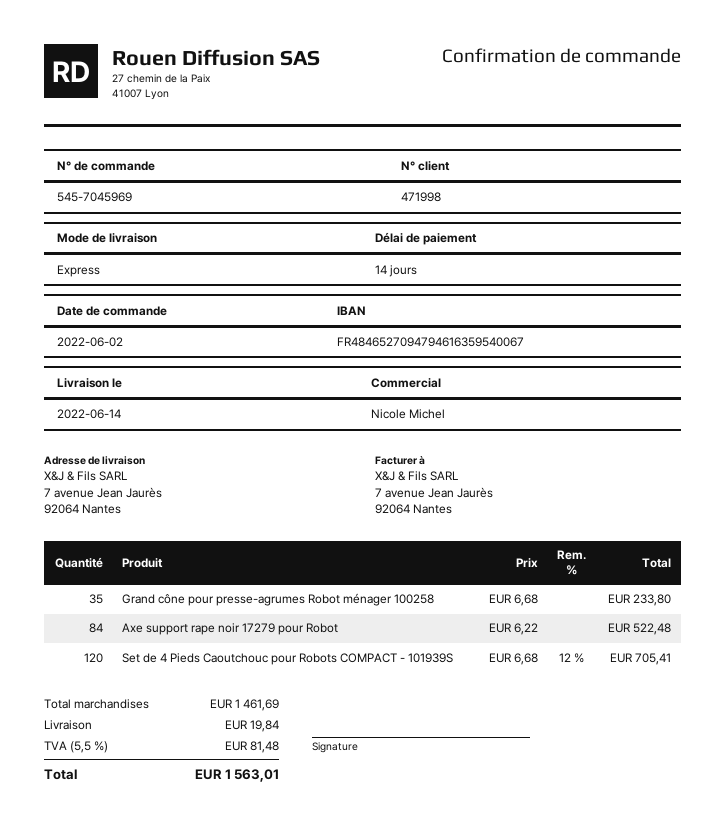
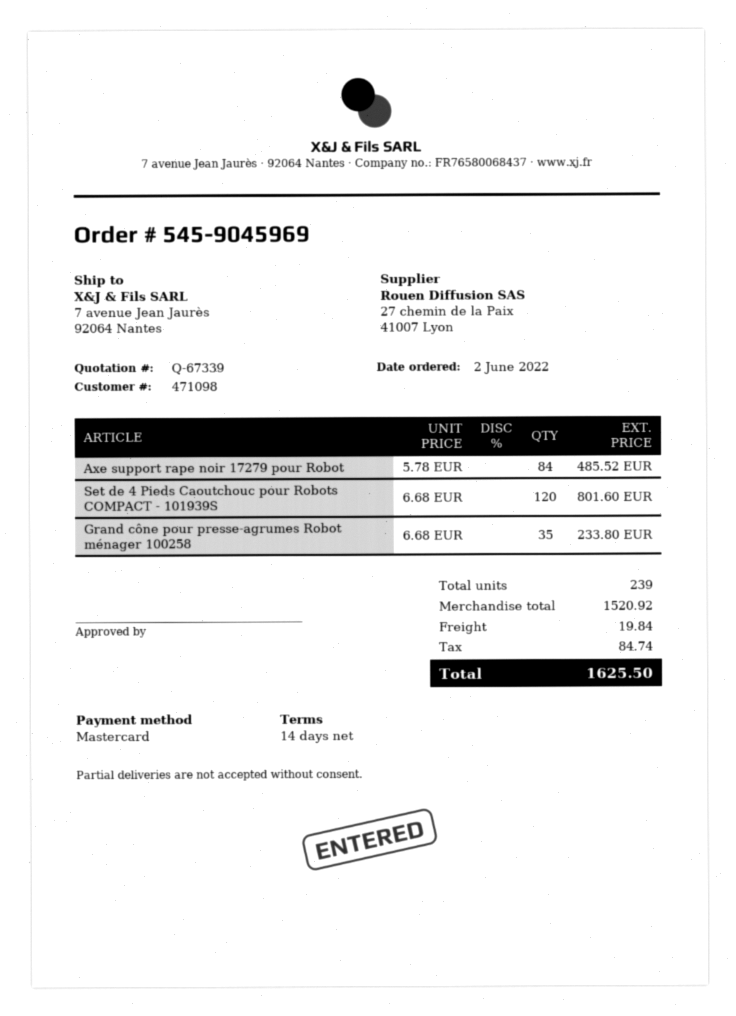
order number: 545-7045969 -> 545-9045969
customer number: 471998 -> 471098
Axe support rape noir 17279 pour Robot: 84 x 6.22 = 522.48 -> 84 x 5.78 = 485.52
Set de 4 Pieds Caoutchouc pour Robots COMPACT - 101939S: 120 x 6.68 - 12% = 705.41 -> 120 x 6.68 = 801.60
subtotal: 1461.69 -> 1520.92
tax: 81.48 -> 84.74
total: 1563.01 -> 1625.50

